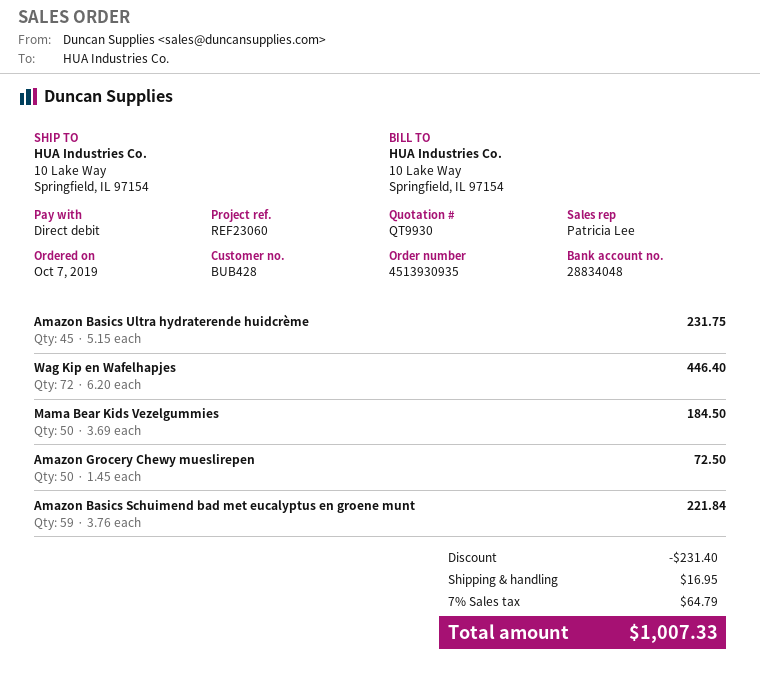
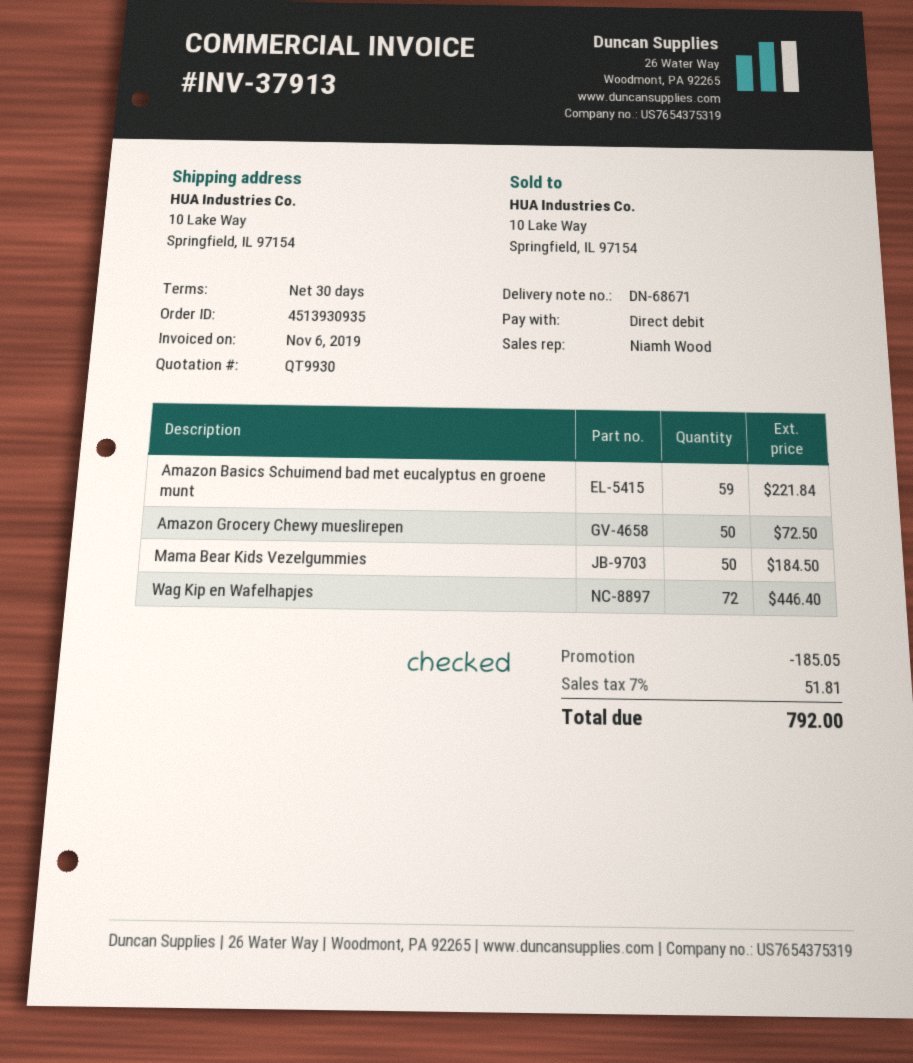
sales rep: Patricia Lee -> Niamh Wood
Amazon Basics Ultra hydraterende huidcrème: 45 for 231.75 -> none
discount: 231.40 -> 185.05
shipping: 16.95 -> none
tax: 7% = 64.79 -> 7% = 51.81
total: 1007.33 -> 792.00

